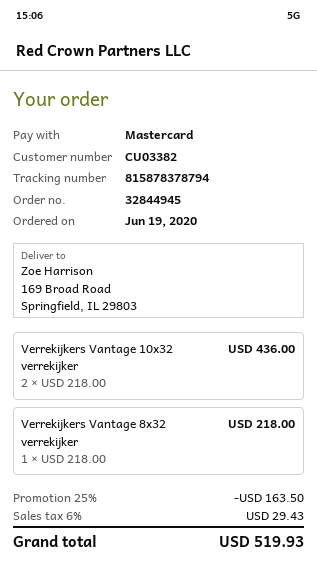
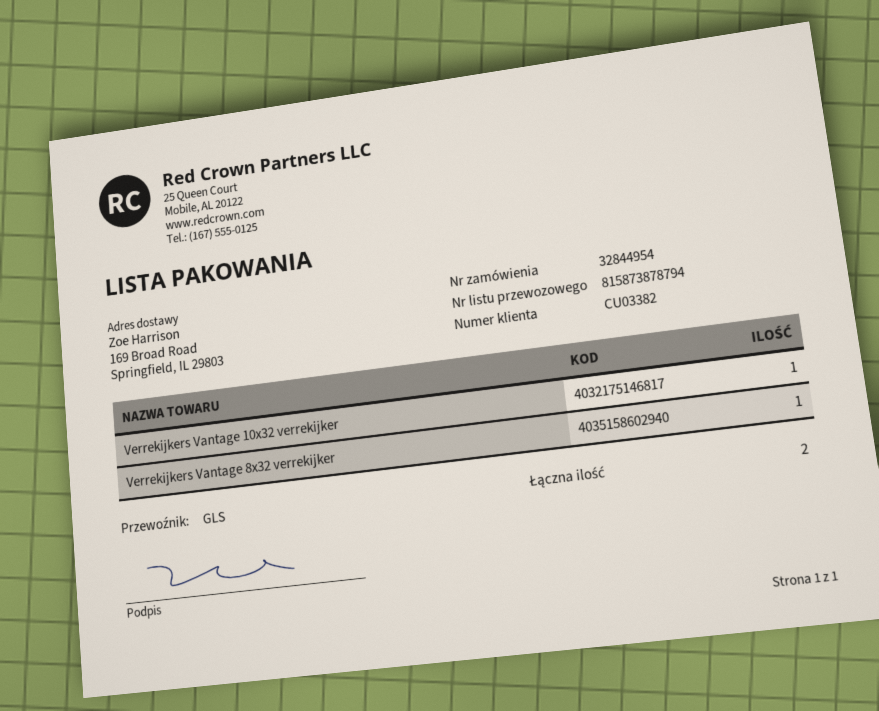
order number: 32844945 -> 32844954
tracking number: 815878378794 -> 815873878794
Verrekijkers Vantage 10x32 verrekijker: 2 -> 1

